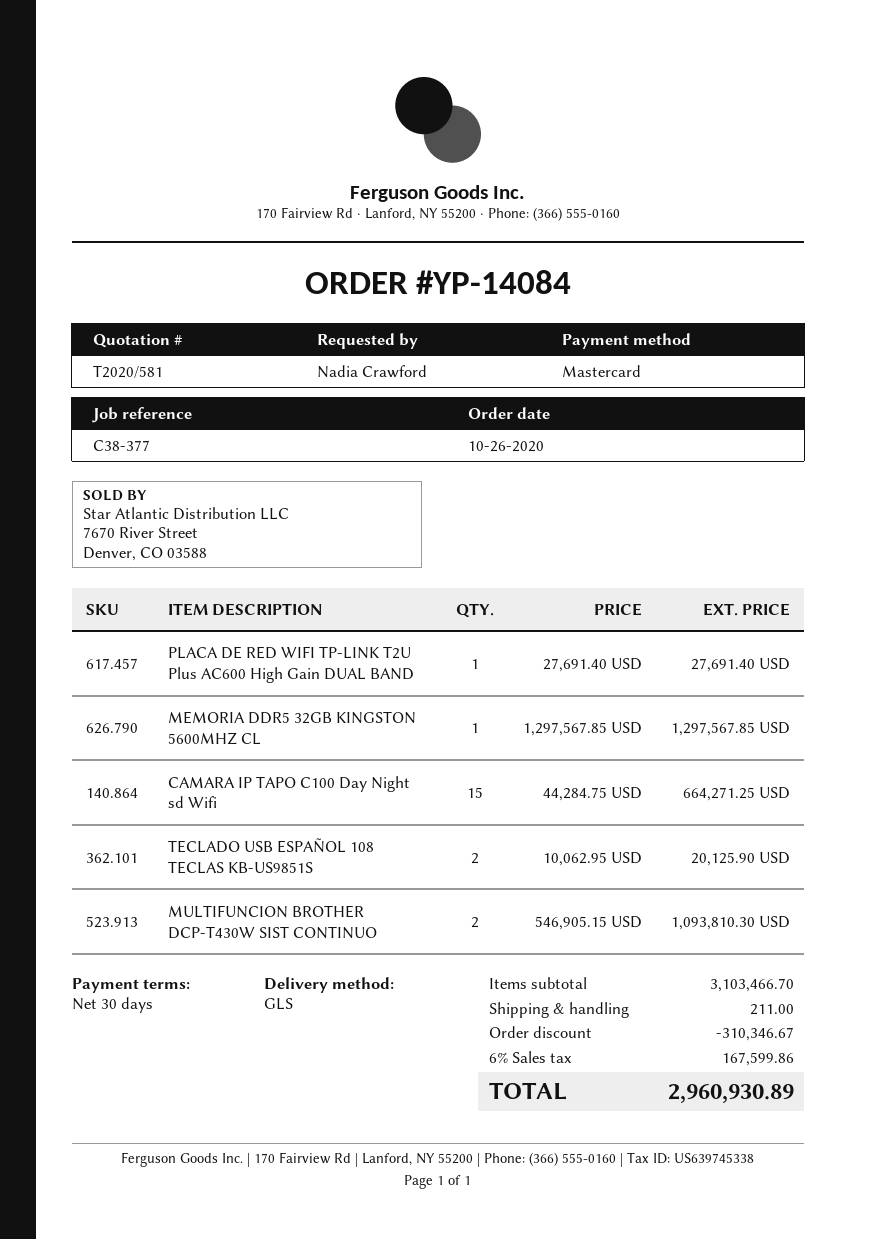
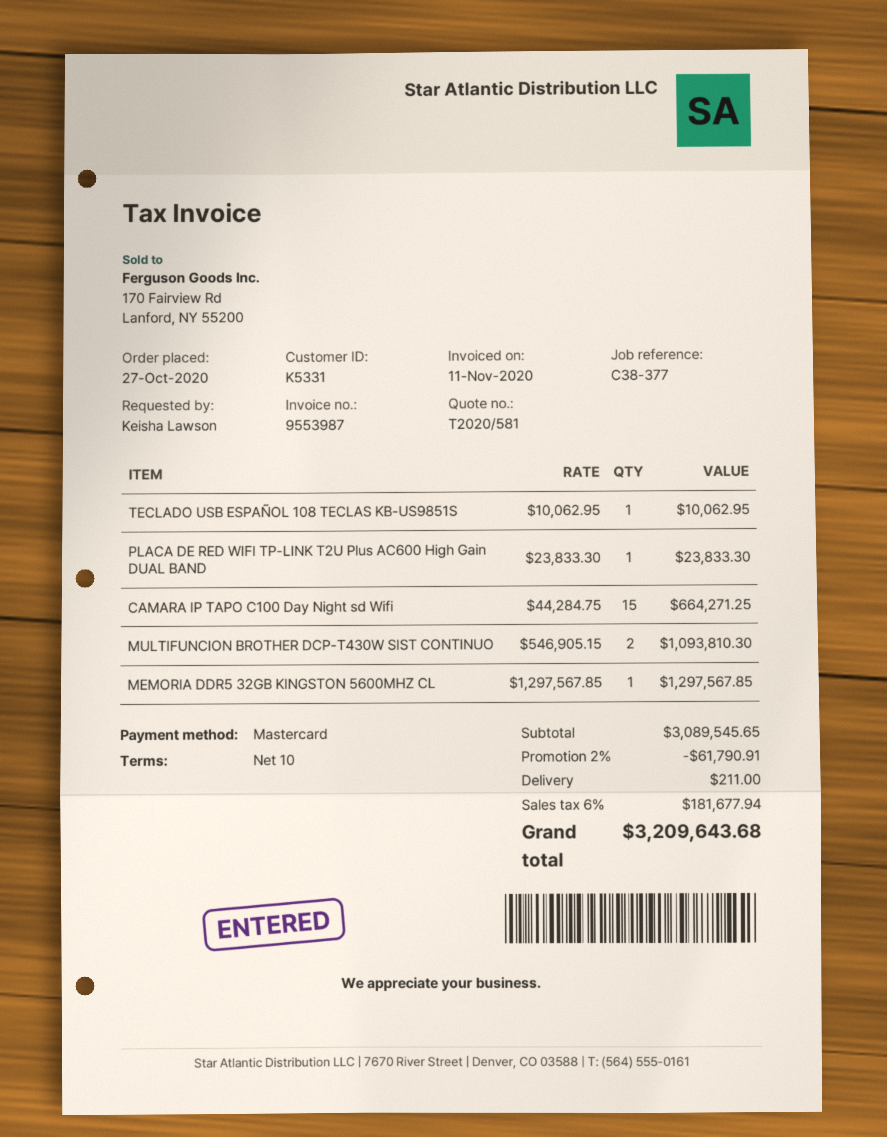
order date: 2020-10-26 -> 2020-10-27
payment terms: 30 days -> 10 days
ordered by: Nadia Crawford -> Keisha Lawson
PLACA DE RED WIFI TP-LINK T2U Plus AC600 High Gain DUAL BAND: 1 x 27691.40 = 27691.40 -> 1 x 23833.30 = 23833.30
TECLADO USB ESPAÑOL 108 TECLAS KB-US9851S: 2 x 10062.95 = 20125.90 -> 1 x 10062.95 = 10062.95
subtotal: 3103466.70 -> 3089545.65
discount: 310346.67 -> 61790.91
tax: 6% = 167599.86 -> 6% = 181677.94
total: 2960930.89 -> 3209643.68

